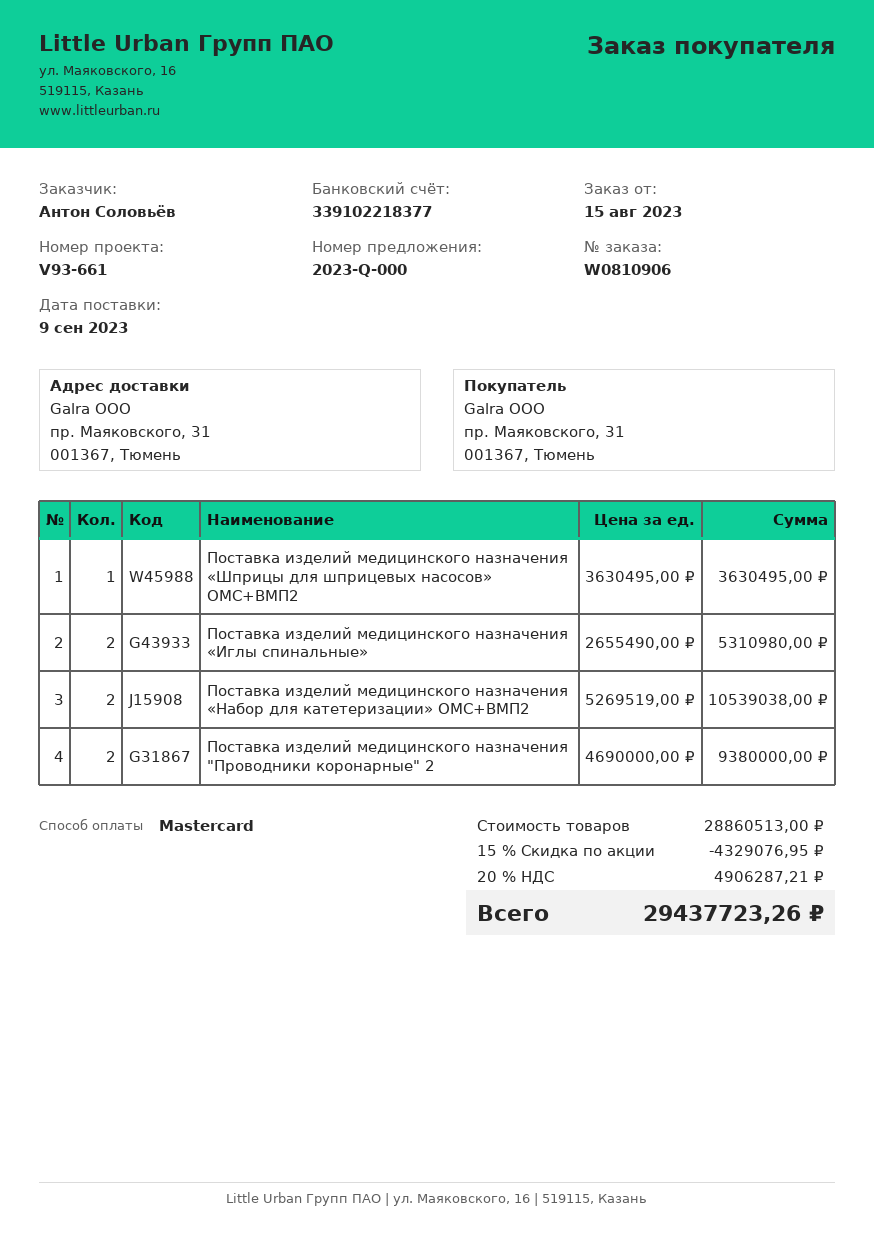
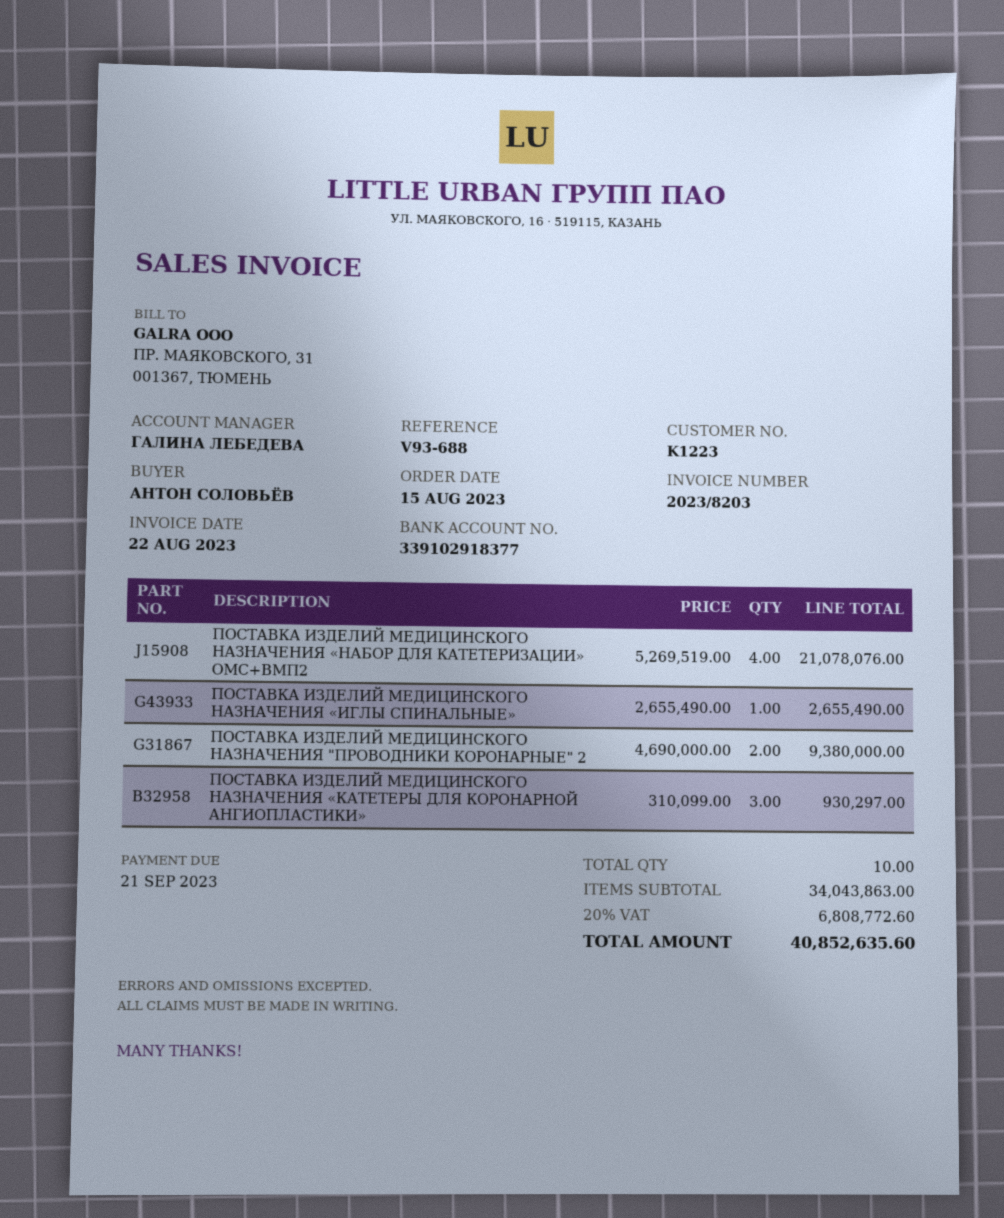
reference: V93-661 -> V93-688
bank account: 339102218377 -> 339102918377
Поставка изделий медицинского назначения «Шприцы для шприцевых насосов» ОМС+ВМП2: 1 x 3630495.00 = 3630495.00 -> none
Поставка изделий медицинского назначения «Иглы спинальные»: 2 x 2655490.00 = 5310980.00 -> 1 x 2655490.00 = 2655490.00
Поставка изделий медицинского назначения «Набор для катетеризации» ОМС+ВМП2: 2 x 5269519.00 = 10539038.00 -> 4 x 5269519.00 = 21078076.00
ПОСТАВКА ИЗДЕЛИЙ МЕДИЦИНСКОГО НАЗНАЧЕНИЯ «КАТЕТЕРЫ ДЛЯ КОРОНАРНОЙ АНГИОПЛАСТИКИ»: none -> 3 x 310099.00 = 930297.00
subtotal: 28860513.00 -> 34043863.00
discount: 15% = 4329076.95 -> none
tax: 20% = 4906287.21 -> 20% = 6808772.60
total: 29437723.26 -> 40852635.60

